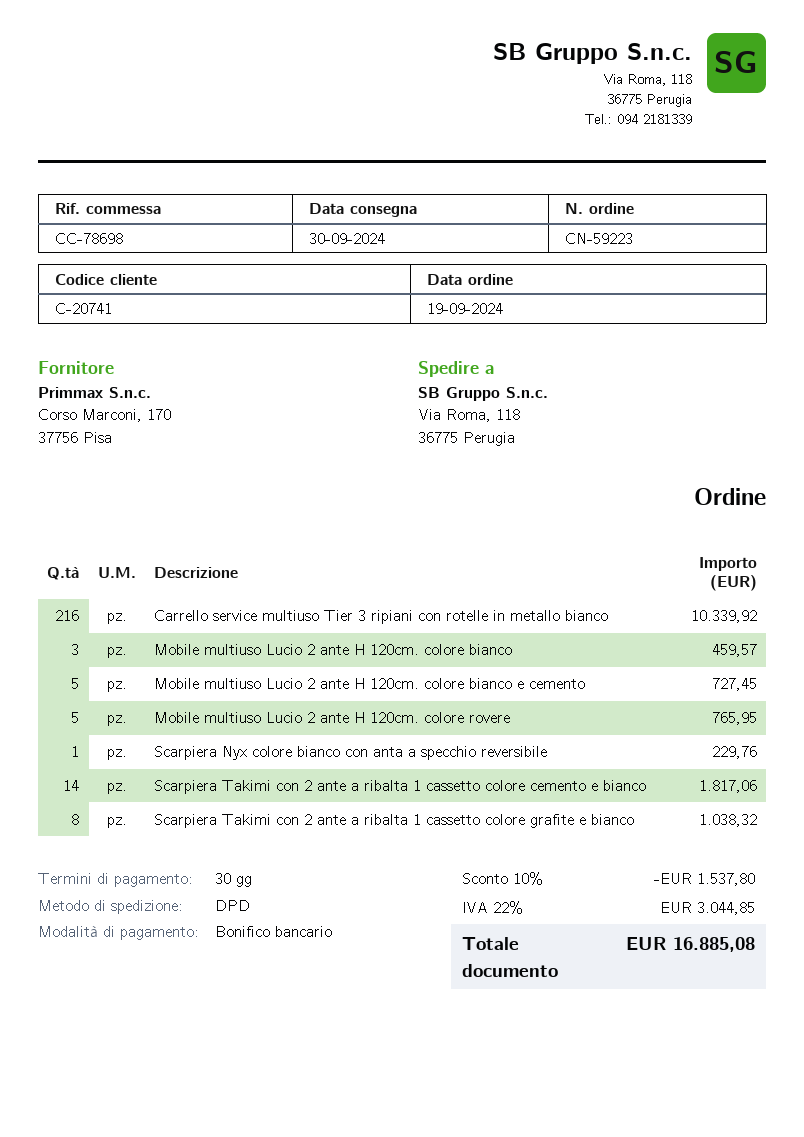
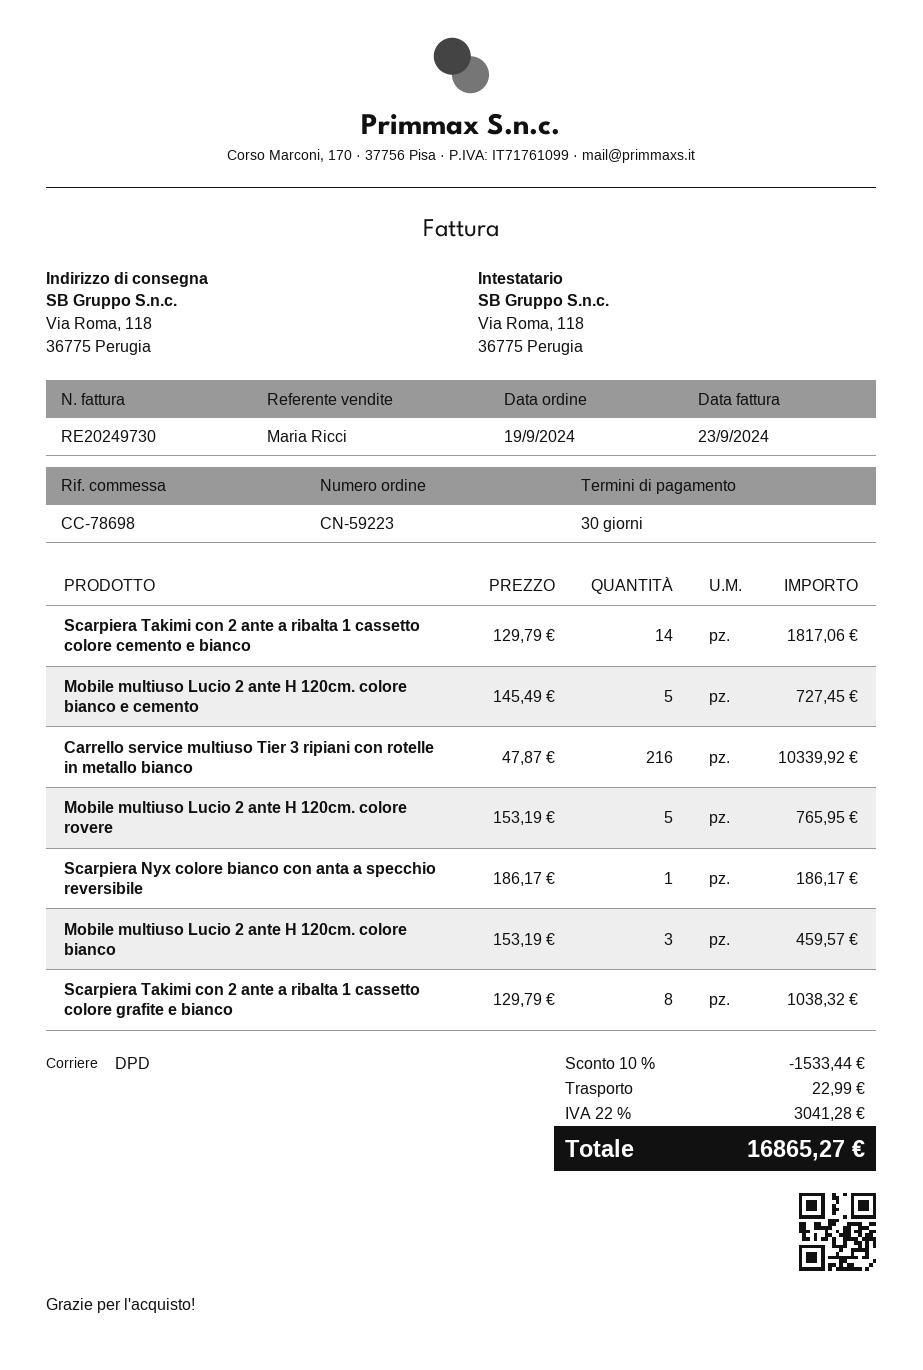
Scarpiera Nyx colore bianco con anta a specchio reversibile: 1 for 229.76 -> 1 for 186.17
discount: 10% = 1537.80 -> 10% = 1533.44
shipping: none -> 22.99
tax: 22% = 3044.85 -> 22% = 3041.28
total: 16885.08 -> 16865.27

